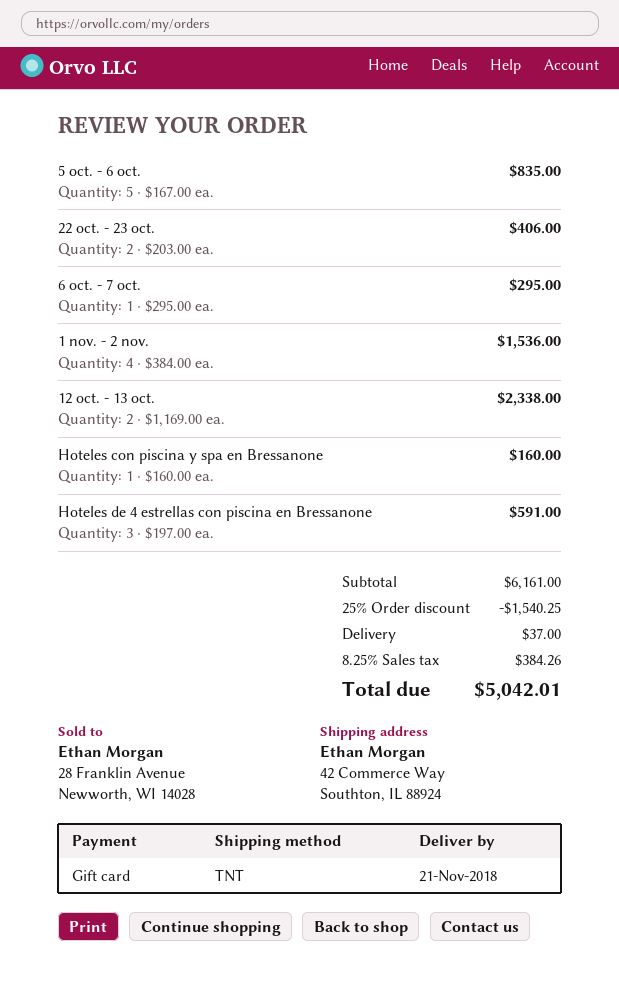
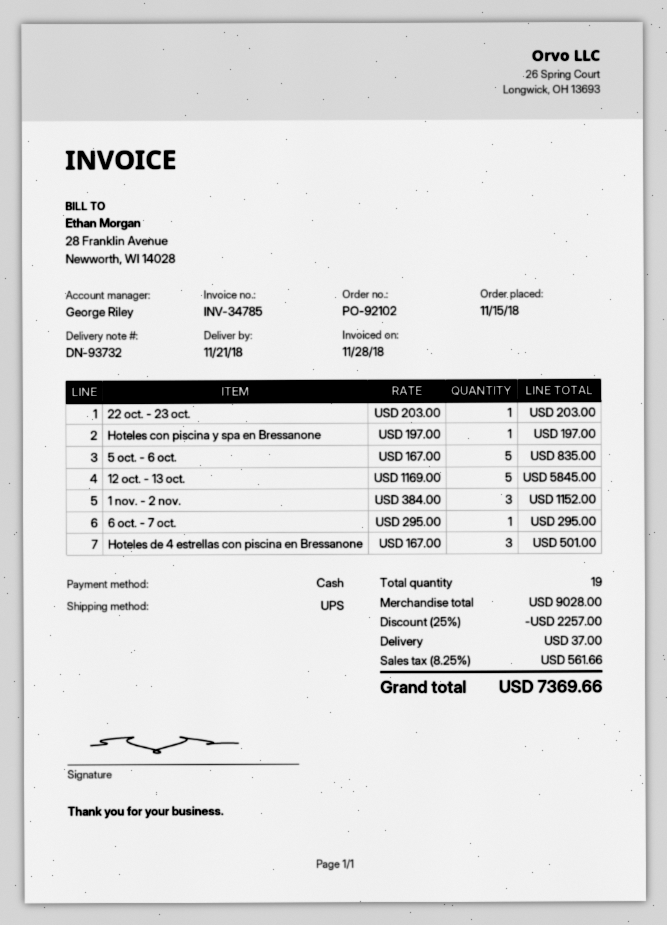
payment method: gift card -> cash
shipping method: TNT -> UPS
22 oct. - 23 oct.: 2 x 203.00 = 406.00 -> 1 x 203.00 = 203.00
1 nov. - 2 nov.: 4 x 384.00 = 1536.00 -> 3 x 384.00 = 1152.00
12 oct. - 13 oct.: 2 x 1169.00 = 2338.00 -> 5 x 1169.00 = 5845.00
Hoteles con piscina y spa en Bressanone: 1 x 160.00 = 160.00 -> 1 x 197.00 = 197.00
Hoteles de 4 estrellas con piscina en Bressanone: 3 x 197.00 = 591.00 -> 3 x 167.00 = 501.00
subtotal: 6161.00 -> 9028.00
discount: 25% = 1540.25 -> 25% = 2257.00
tax: 8.25% = 384.26 -> 8.25% = 561.66
total: 5042.01 -> 7369.66

